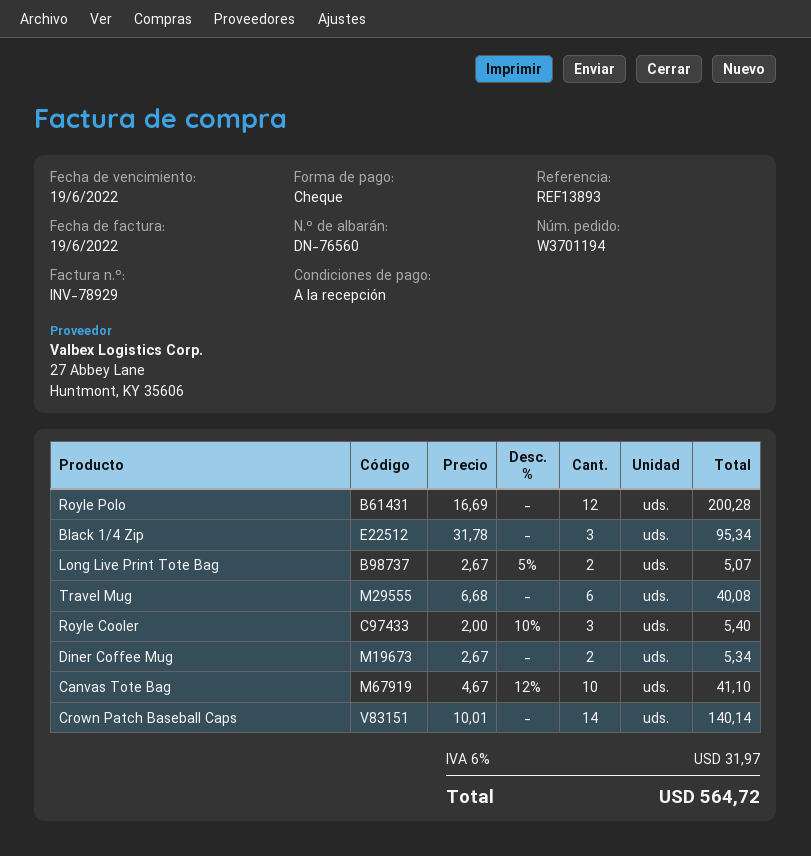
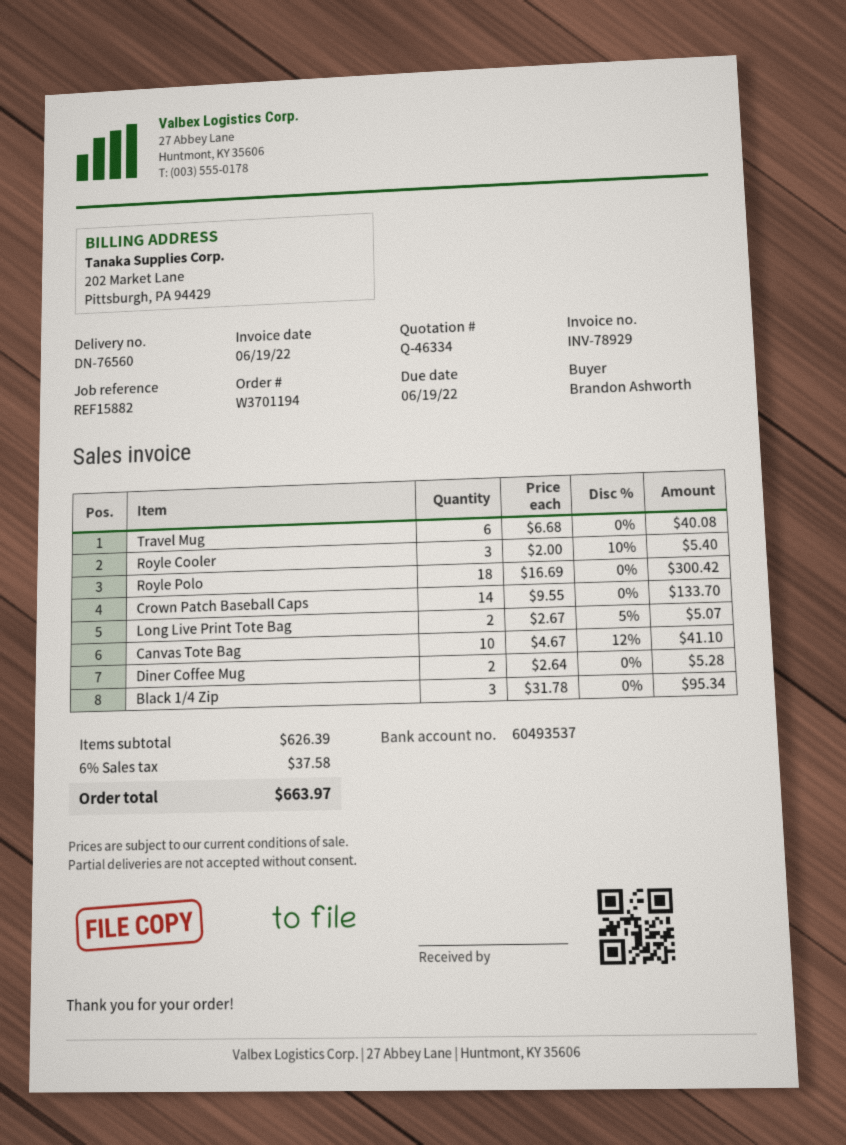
reference: REF13893 -> REF15882
Royle Polo: 12 x 16.69 = 200.28 -> 18 x 16.69 = 300.42
Diner Coffee Mug: 2 x 2.67 = 5.34 -> 2 x 2.64 = 5.28
Crown Patch Baseball Caps: 14 x 10.01 = 140.14 -> 14 x 9.55 = 133.70
tax: 6% = 31.97 -> 6% = 37.58
total: 564.72 -> 663.97

